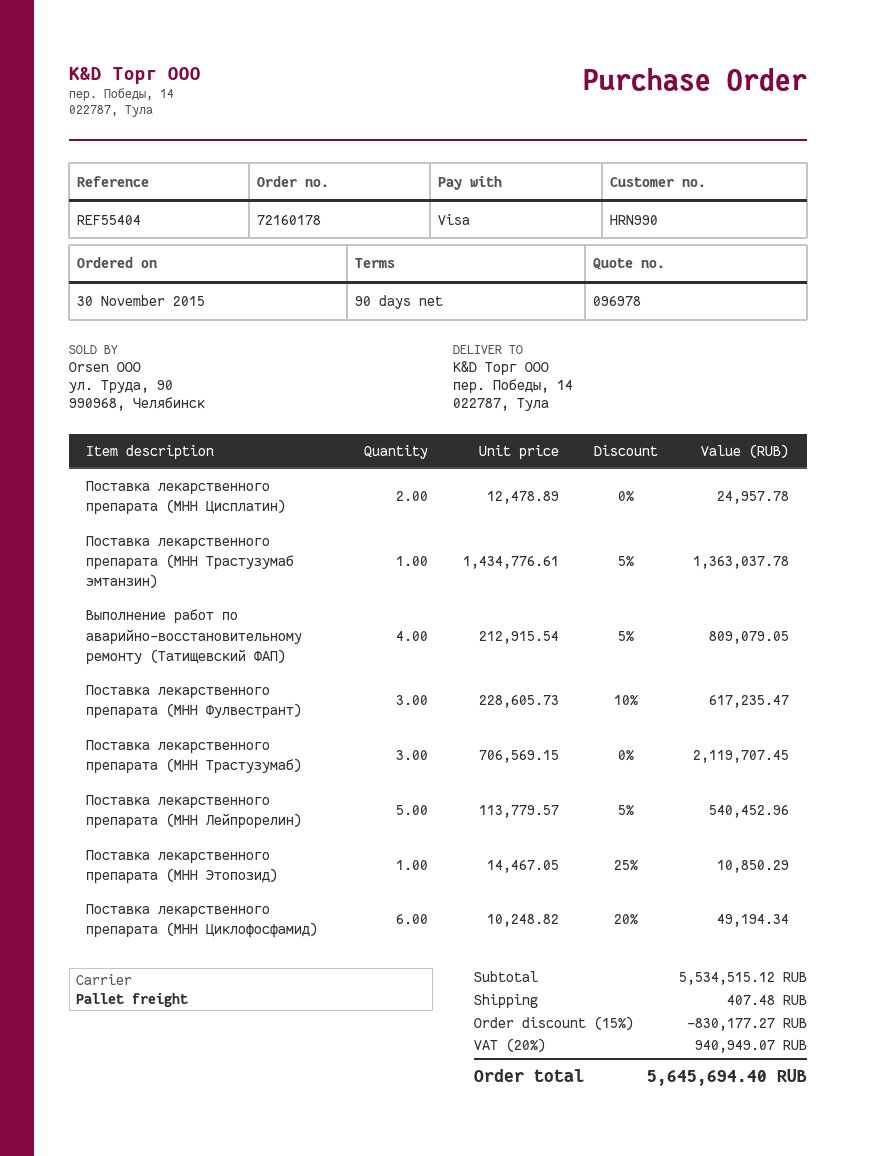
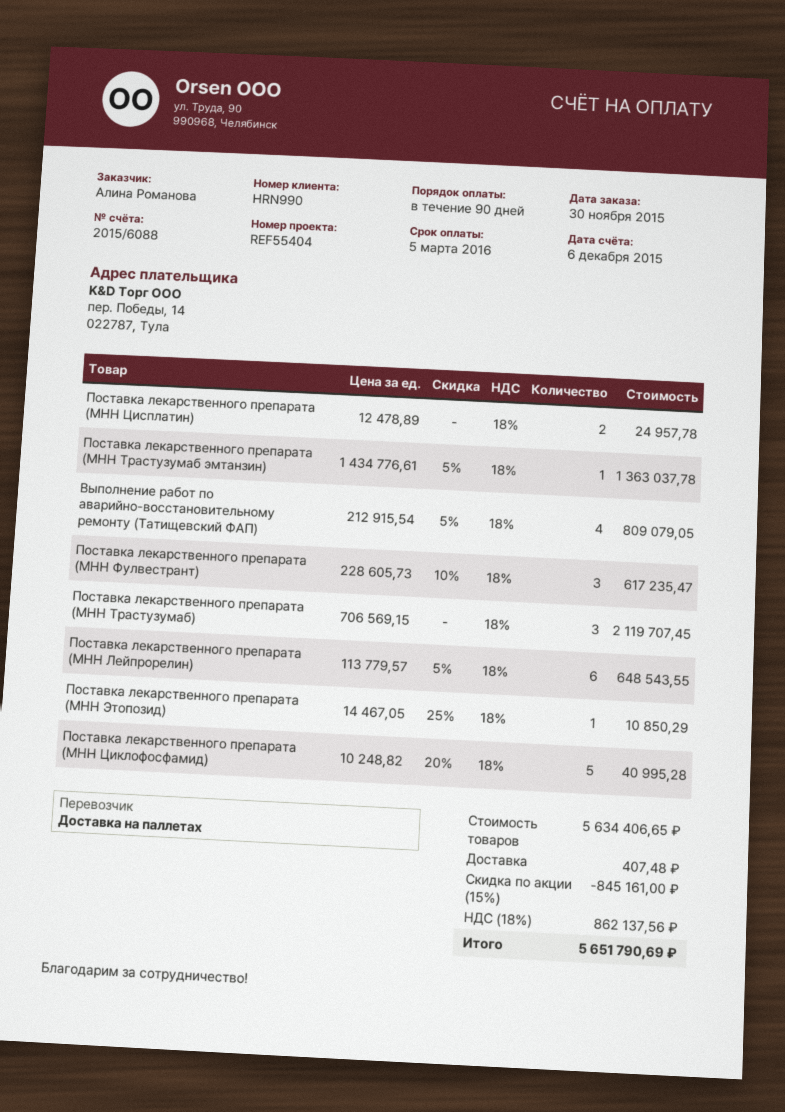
Поставка лекарственного препарата (МНН Лейпрорелин): 5 x 113779.57 - 5% = 540452.96 -> 6 x 113779.57 - 5% = 648543.55
Поставка лекарственного препарата (МНН Циклофосфамид): 6 x 10248.82 - 20% = 49194.34 -> 5 x 10248.82 - 20% = 40995.28
subtotal: 5534515.12 -> 5634406.65
discount: 15% = 830177.27 -> 15% = 845161.00
tax: 20% = 940949.07 -> 18% = 862137.56
total: 5645694.40 -> 5651790.69

